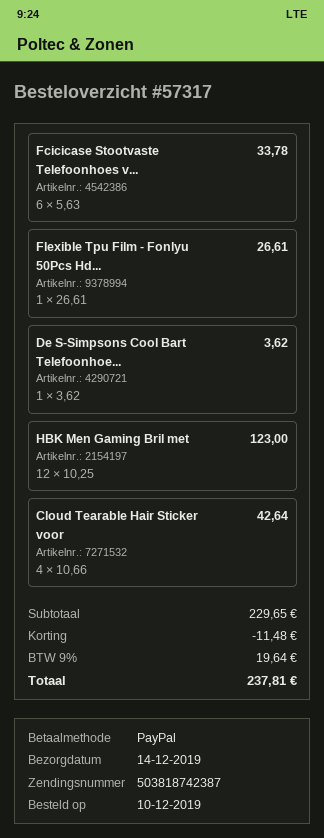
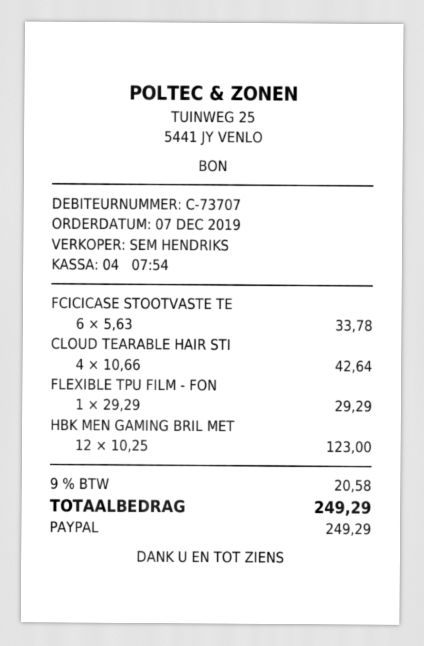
order date: 2019-12-10 -> 2019-12-07
Flexible Tpu Film - Fonlyu 50Pcs Hd...: 1 x 26.61 = 26.61 -> 1 x 29.29 = 29.29
De S-Simpsons Cool Bart Telefoonhoe...: 1 x 3.62 = 3.62 -> none
discount: 11.48 -> none
tax: 9% = 19.64 -> 9% = 20.58
total: 237.81 -> 249.29

